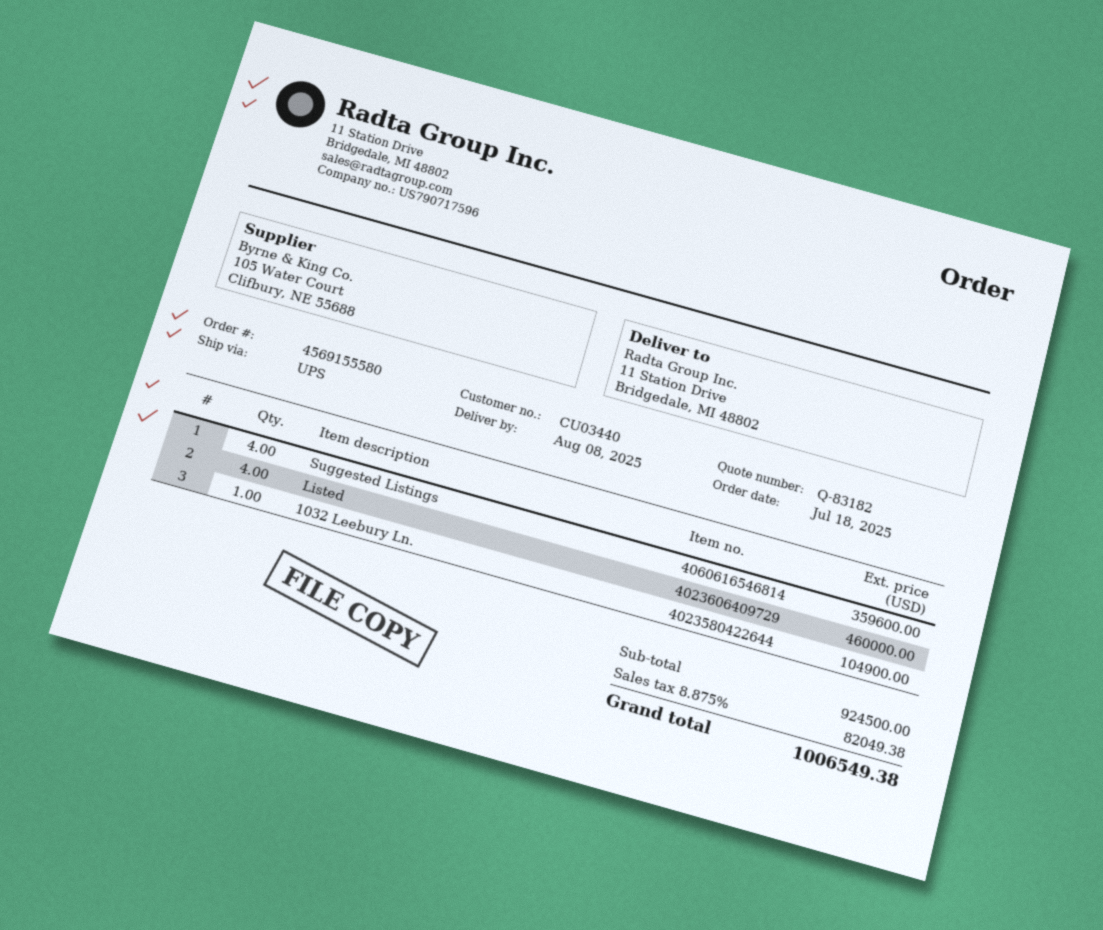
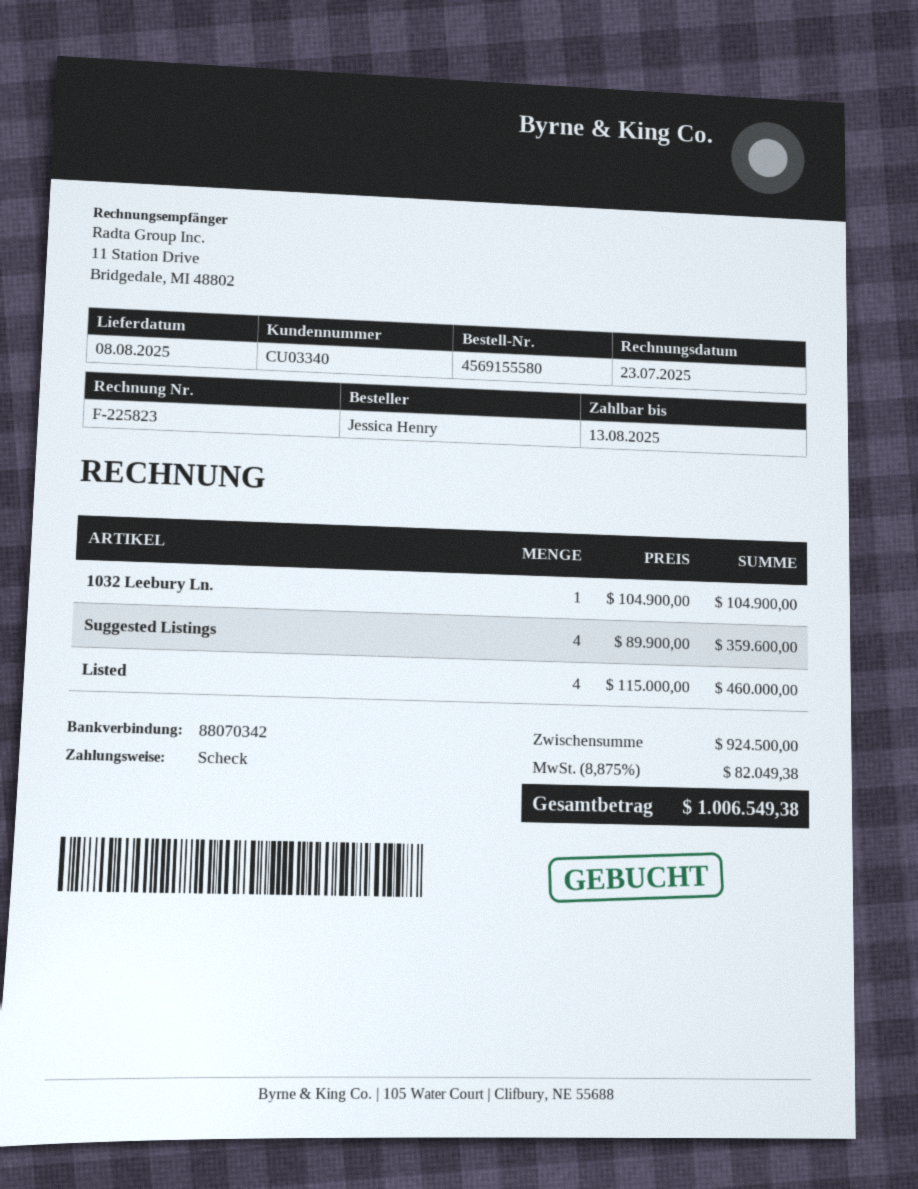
customer number: CU03440 -> CU03340

